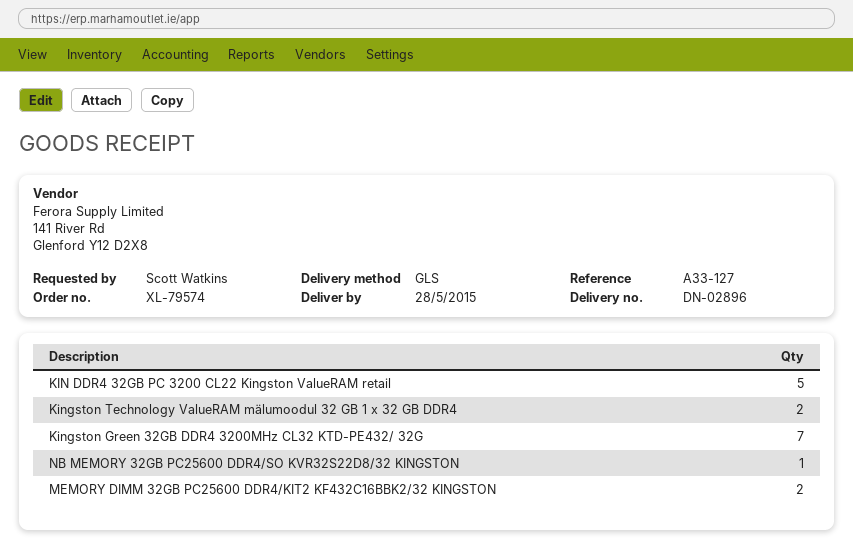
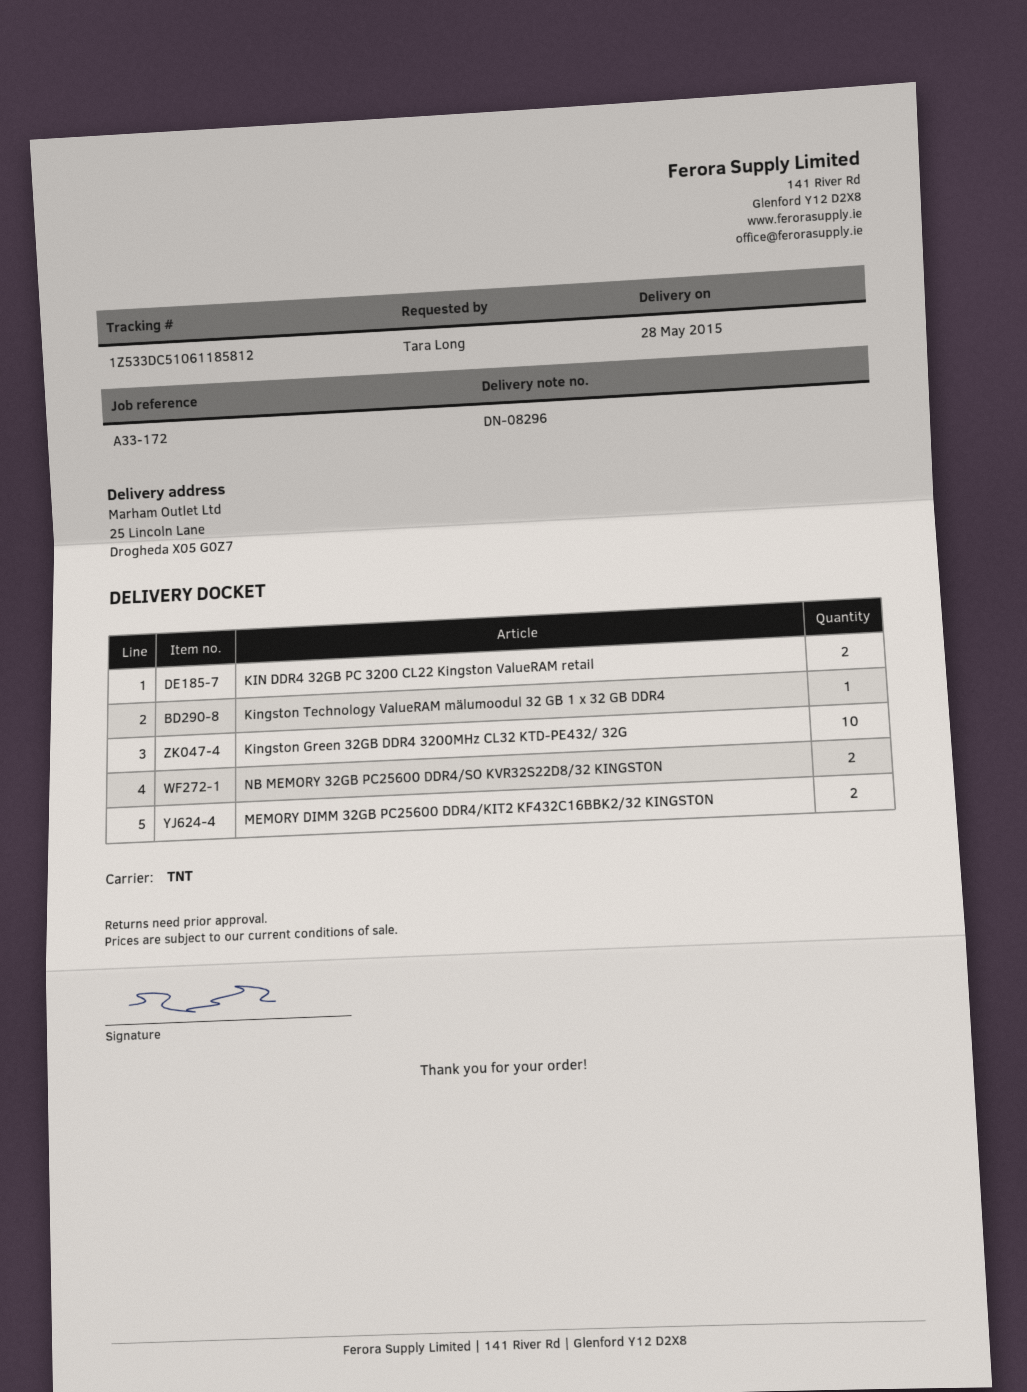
delivery note number: DN-02896 -> DN-08296
reference: A33-127 -> A33-172
ordered by: Scott Watkins -> Tara Long
shipping method: GLS -> TNT
KIN DDR4 32GB PC 3200 CL22 Kingston ValueRAM retail: 5 -> 2
Kingston Technology ValueRAM mälumoodul 32 GB 1 x 32 GB DDR4: 2 -> 1
Kingston Green 32GB DDR4 3200MHz CL32 KTD-PE432/ 32G: 7 -> 10
NB MEMORY 32GB PC25600 DDR4/SO KVR32S22D8/32 KINGSTON: 1 -> 2

